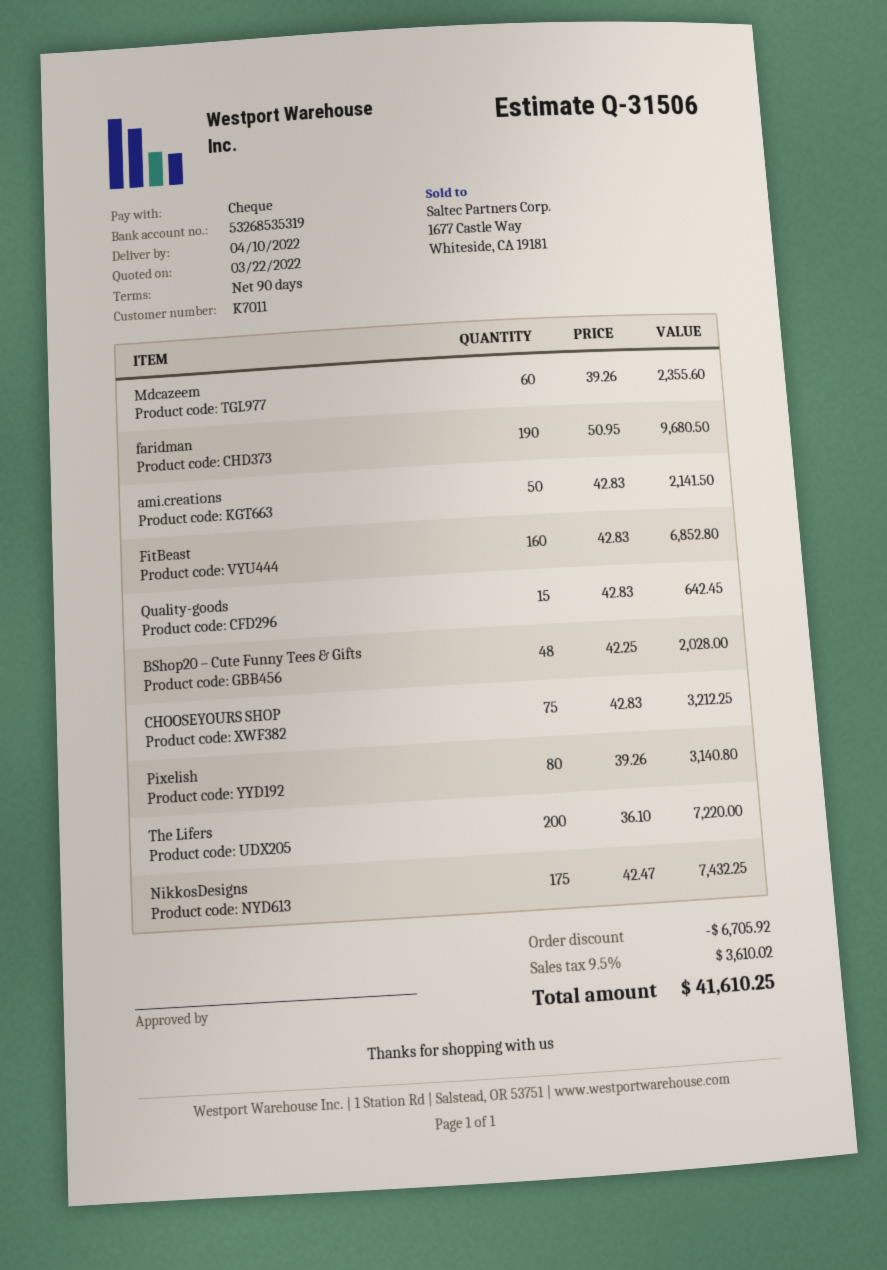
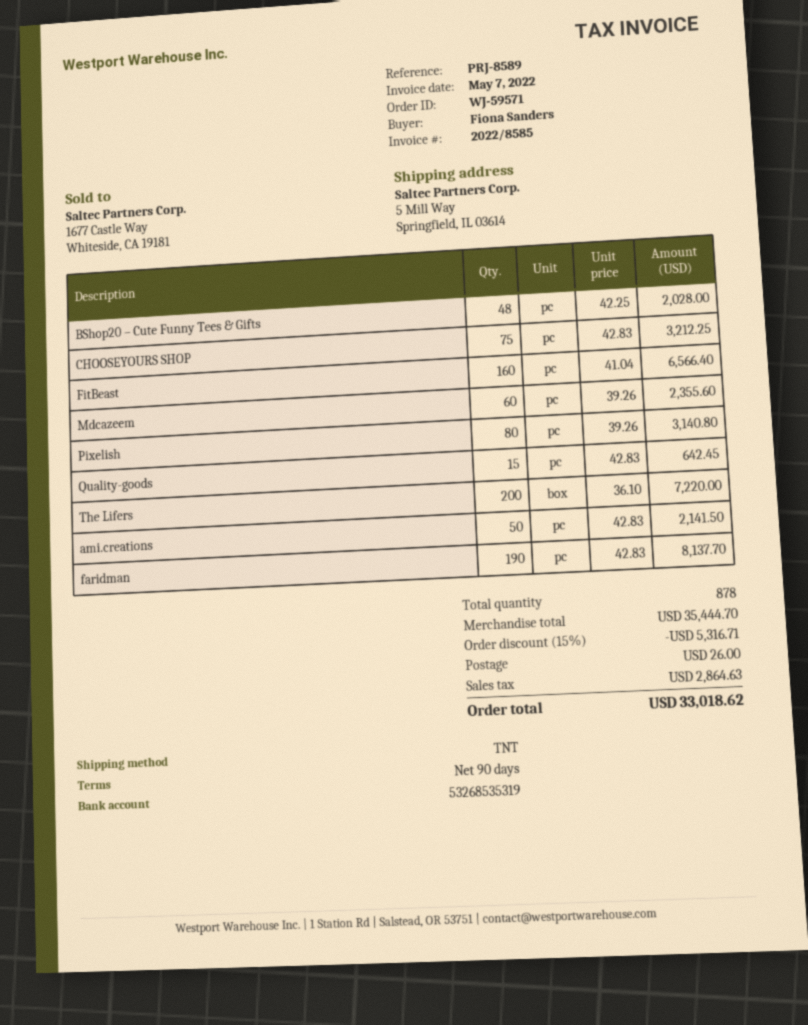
faridman: 190 x 50.95 = 9680.50 -> 190 x 42.83 = 8137.70
FitBeast: 160 x 42.83 = 6852.80 -> 160 x 41.04 = 6566.40
NikkosDesigns: 175 x 42.47 = 7432.25 -> none
discount: 6705.92 -> 5316.71
shipping: none -> 26.00
tax: 3610.02 -> 2864.63
total: 41610.25 -> 33018.62

